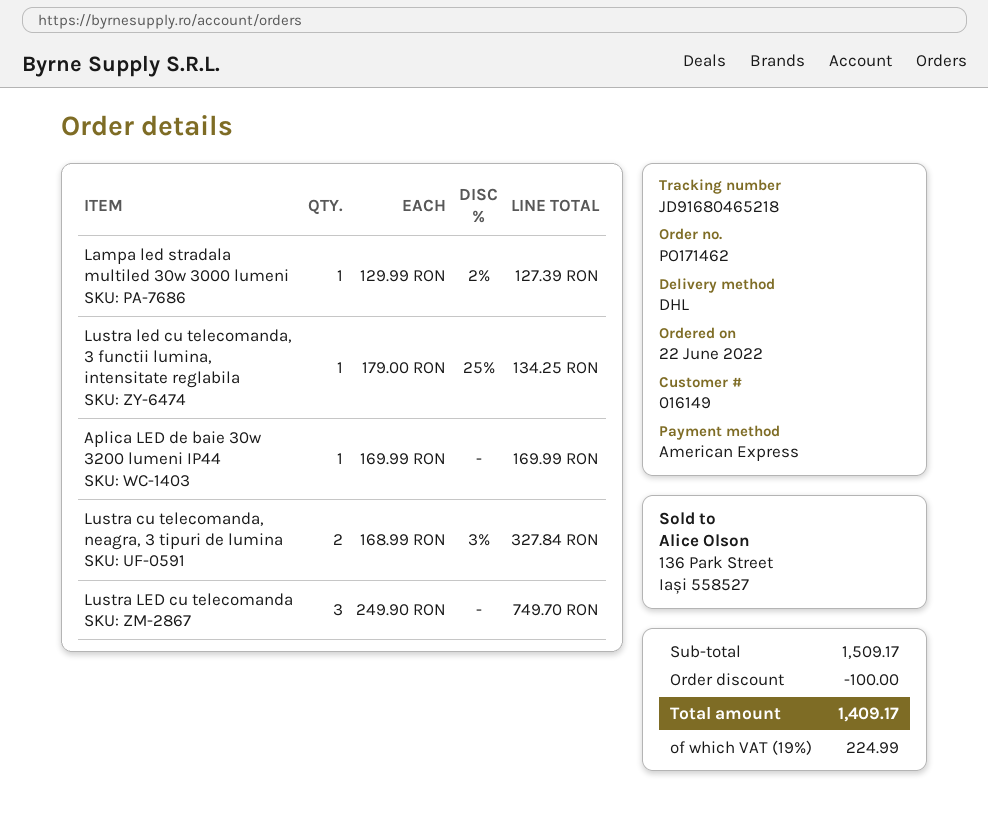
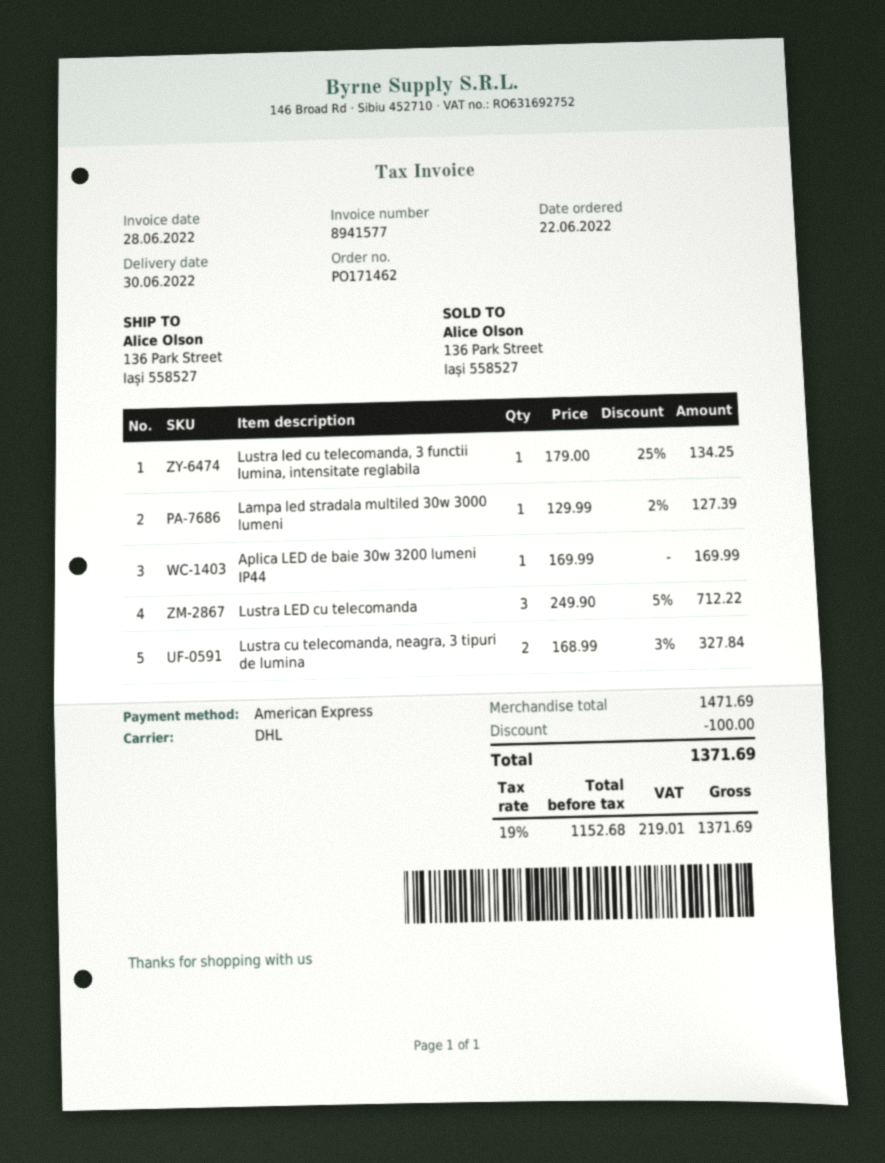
Lustra LED cu telecomanda: 3 x 249.90 = 749.70 -> 3 x 249.90 - 5% = 712.22
subtotal: 1509.17 -> 1471.69
tax: 19% = 224.99 -> 19% = 219.01
total: 1409.17 -> 1371.69

